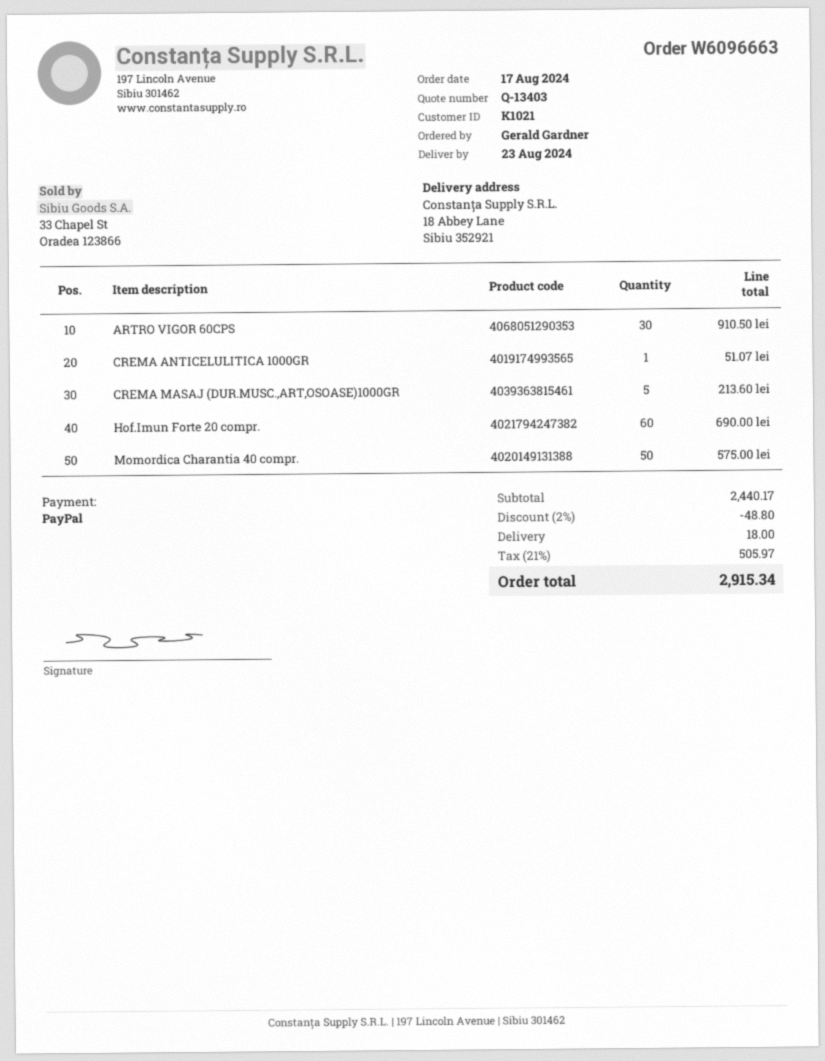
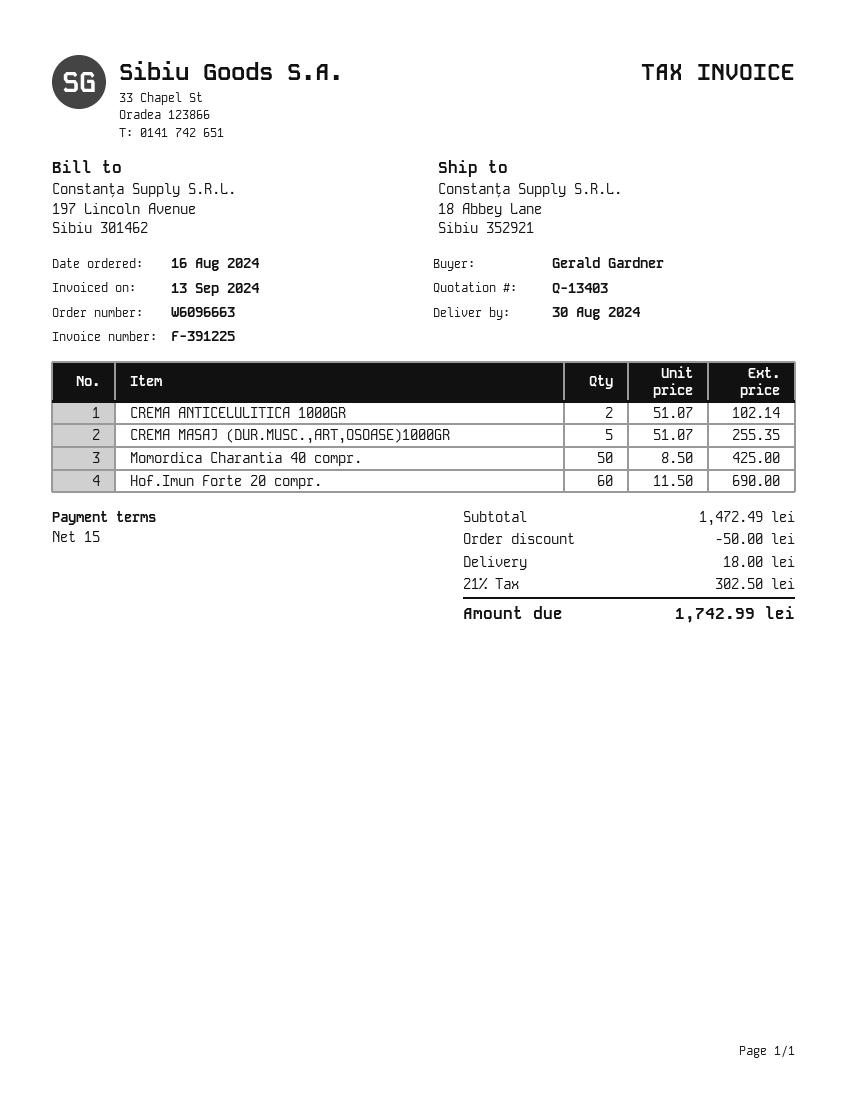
order date: 2024-08-17 -> 2024-08-16
delivery date: 2024-08-23 -> 2024-08-30
ARTRO VIGOR 60CPS: 30 for 910.50 -> none
CREMA ANTICELULITICA 1000GR: 1 for 51.07 -> 2 for 102.14
CREMA MASAJ (DUR.MUSC.,ART,OSOASE)1000GR: 5 for 213.60 -> 5 for 255.35
Momordica Charantia 40 compr.: 50 for 575.00 -> 50 for 425.00
subtotal: 2440.17 -> 1472.49
discount: 48.80 -> 50.00
tax: 21% = 505.97 -> 21% = 302.50
total: 2915.34 -> 1742.99

